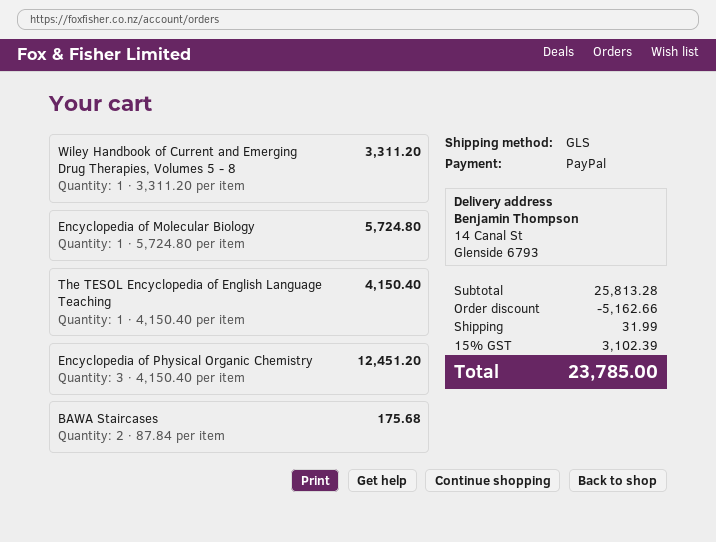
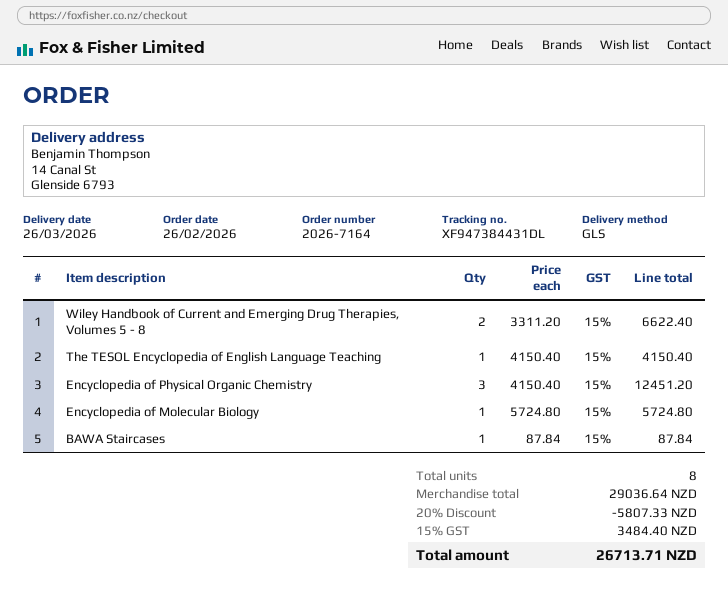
Wiley Handbook of Current and Emerging Drug Therapies, Volumes 5 - 8: 1 x 3311.20 = 3311.20 -> 2 x 3311.20 = 6622.40
BAWA Staircases: 2 x 87.84 = 175.68 -> 1 x 87.84 = 87.84
subtotal: 25813.28 -> 29036.64
discount: 5162.66 -> 5807.33
shipping: 31.99 -> none
tax: 15% = 3102.39 -> 15% = 3484.40
total: 23785.00 -> 26713.71

